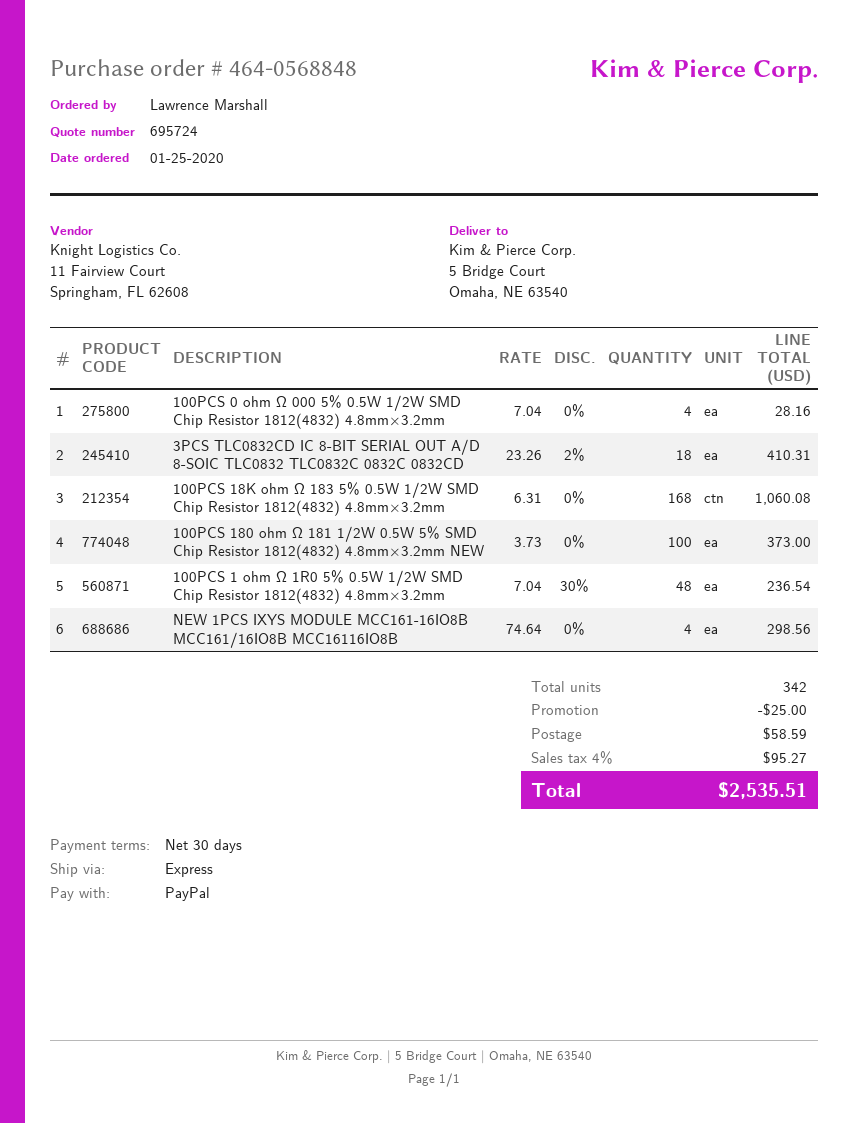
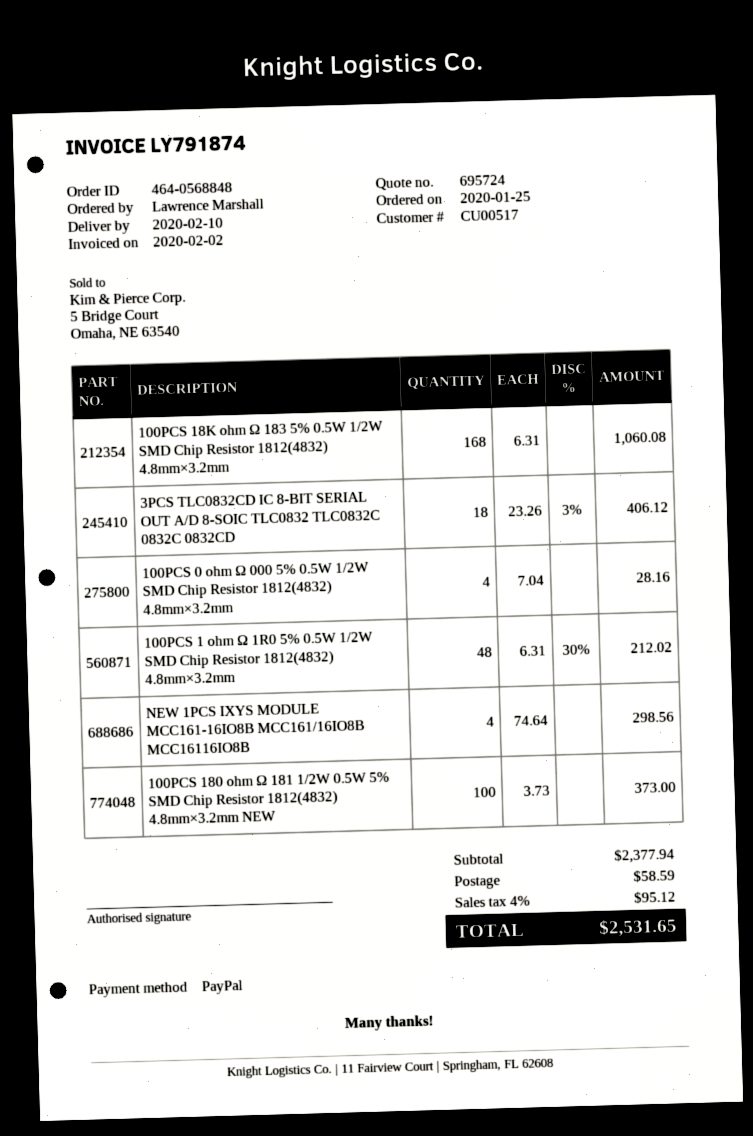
3PCS TLC0832CD IC 8-BIT SERIAL OUT A/D 8-SOIC TLC0832 TLC0832C 0832C 0832CD: 18 x 23.26 - 2% = 410.31 -> 18 x 23.26 - 3% = 406.12
100PCS 1 ohm Ω 1R0 5% 0.5W 1/2W SMD Chip Resistor 1812(4832) 4.8mm×3.2mm: 48 x 7.04 - 30% = 236.54 -> 48 x 6.31 - 30% = 212.02
discount: 25.00 -> none
tax: 4% = 95.27 -> 4% = 95.12
total: 2535.51 -> 2531.65

